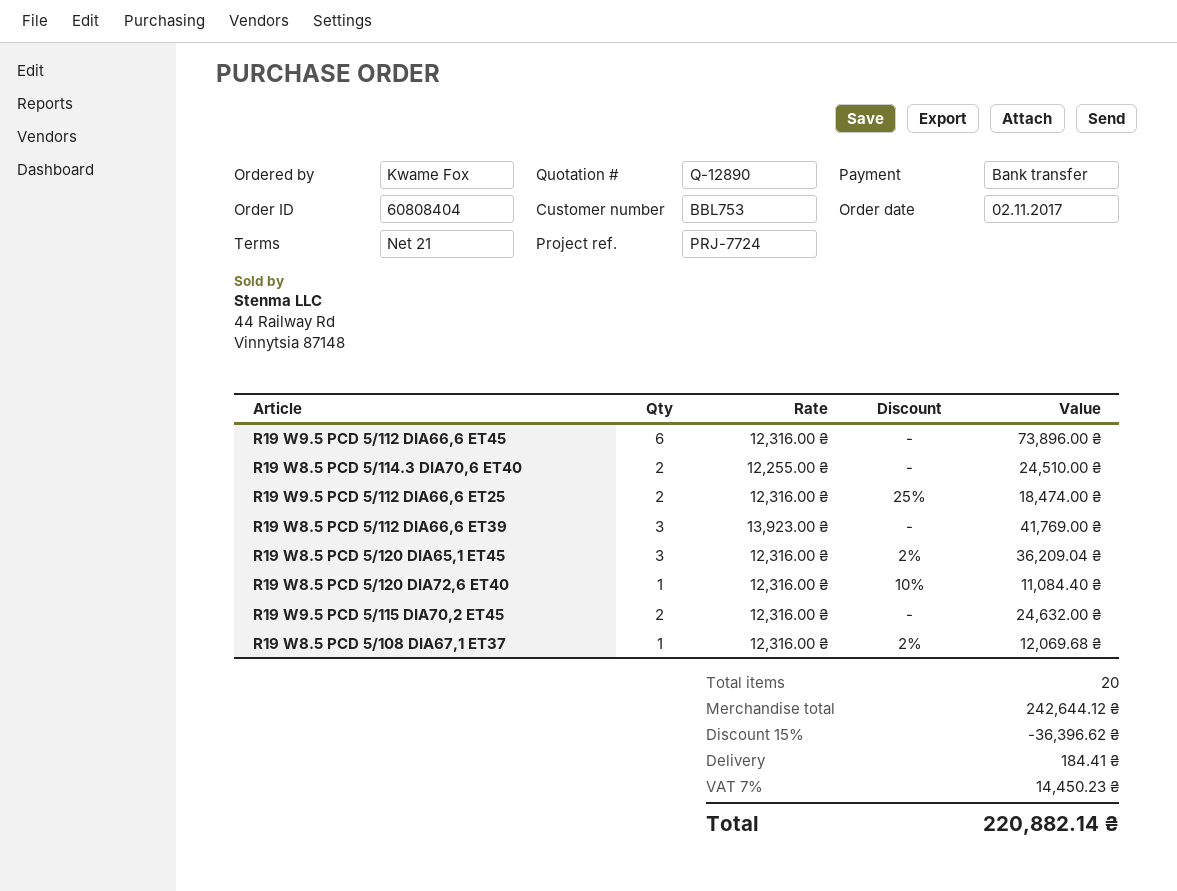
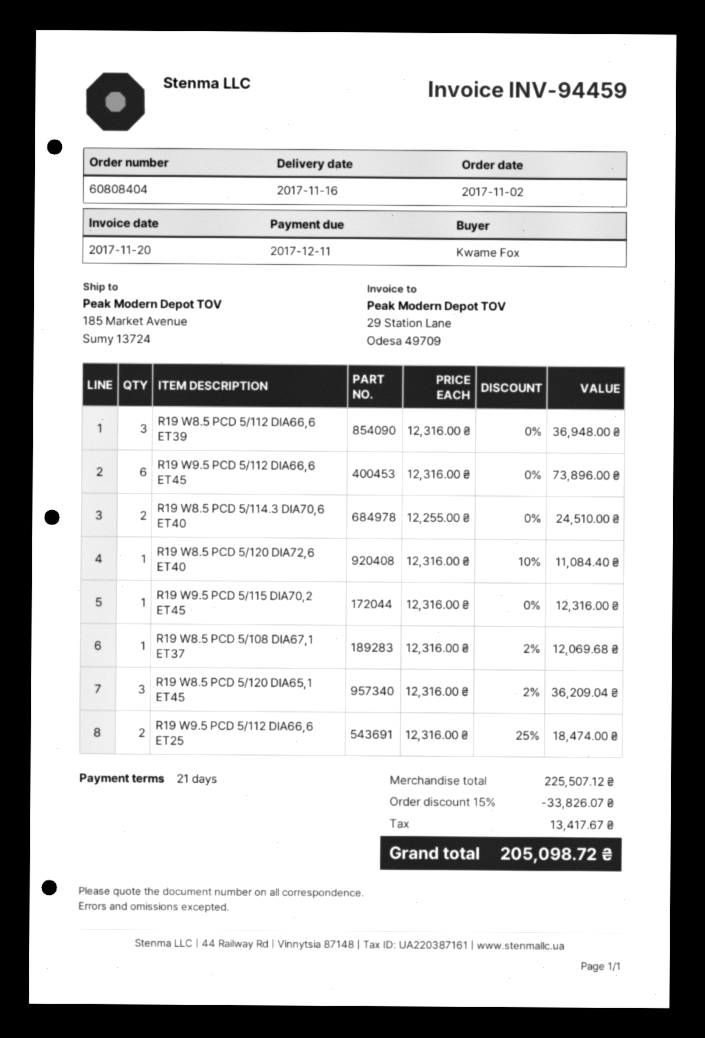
R19 W8.5 PCD 5/112 DIA66,6 ET39: 3 x 13923.00 = 41769.00 -> 3 x 12316.00 = 36948.00
R19 W9.5 PCD 5/115 DIA70,2 ET45: 2 x 12316.00 = 24632.00 -> 1 x 12316.00 = 12316.00
subtotal: 242644.12 -> 225507.12
discount: 15% = 36396.62 -> 15% = 33826.07
shipping: 184.41 -> none
tax: 14450.23 -> 13417.67
total: 220882.14 -> 205098.72

